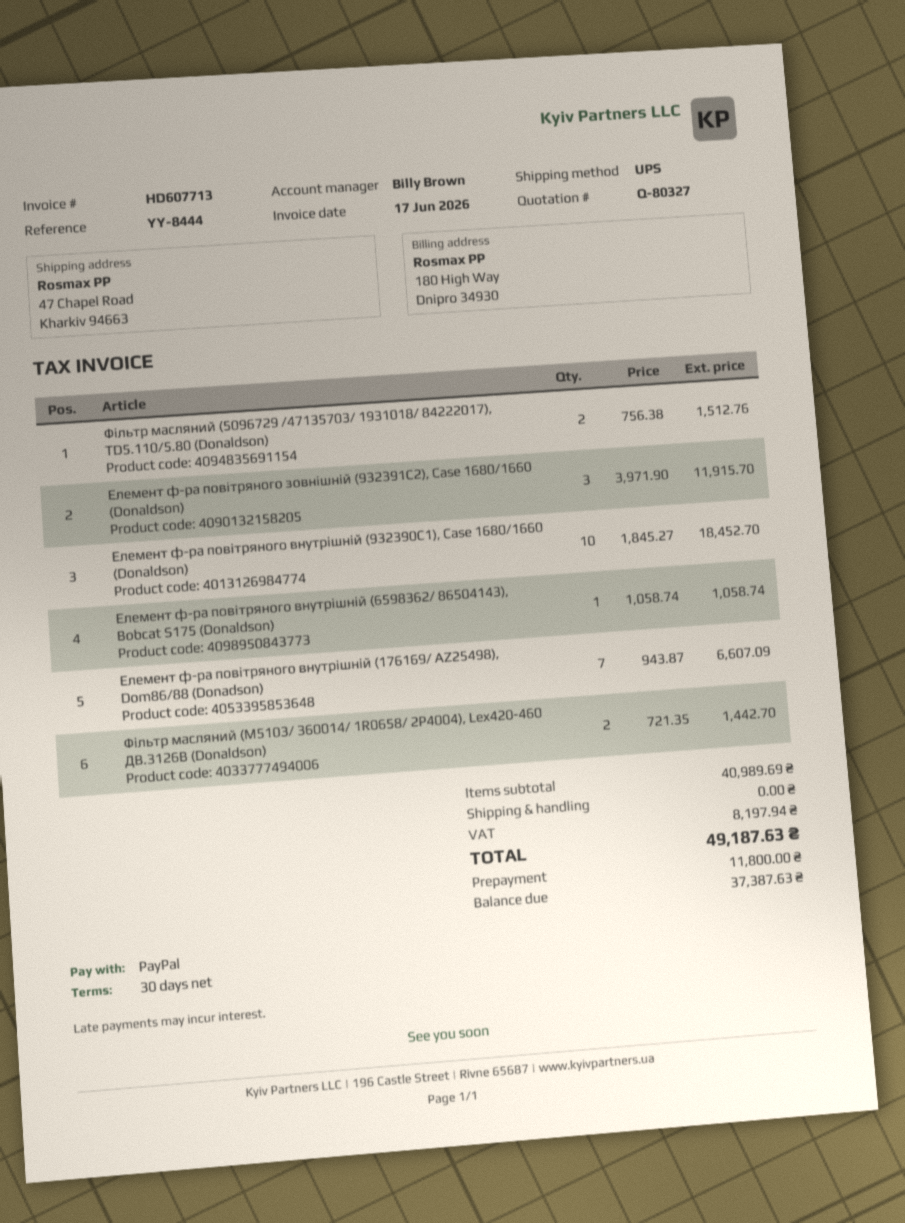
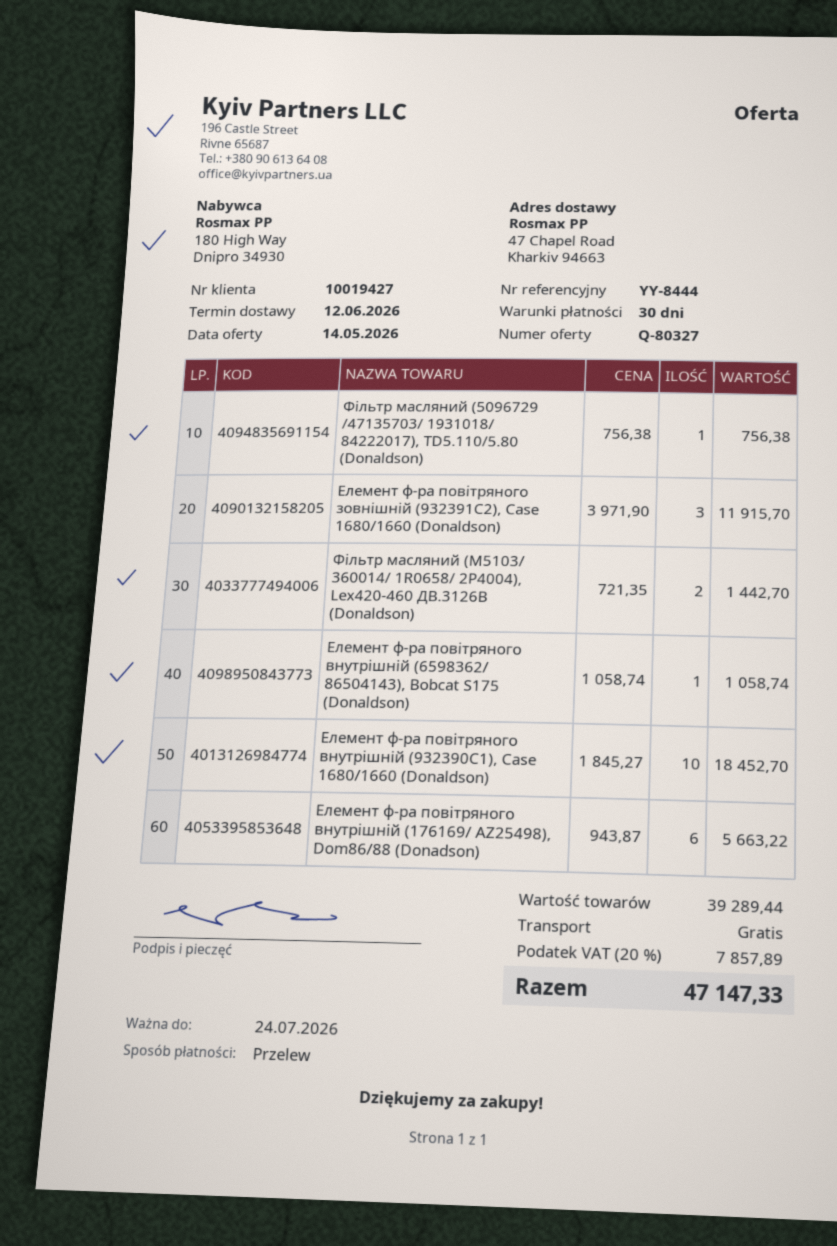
payment method: PayPal -> bank transfer
Фільтр масляний (5096729 /47135703/ 1931018/ 84222017), TD5.110/5.80 (Donaldson): 2 x 756.38 = 1512.76 -> 1 x 756.38 = 756.38
Елемент ф-ра повітряного внутрішній (176169/ AZ25498), Dom86/88 (Donadson): 7 x 943.87 = 6607.09 -> 6 x 943.87 = 5663.22
subtotal: 40989.69 -> 39289.44
tax: 8197.94 -> 7857.89
total: 49187.63 -> 47147.33

